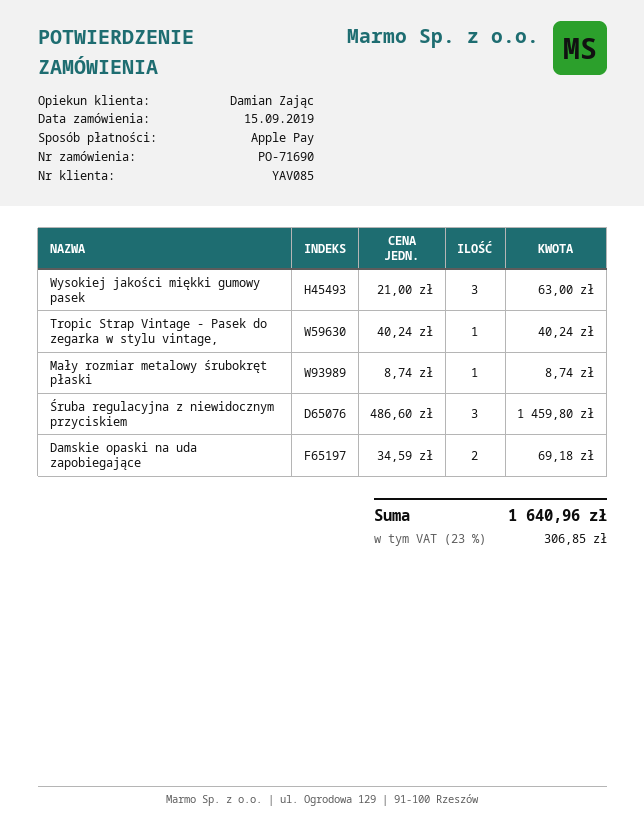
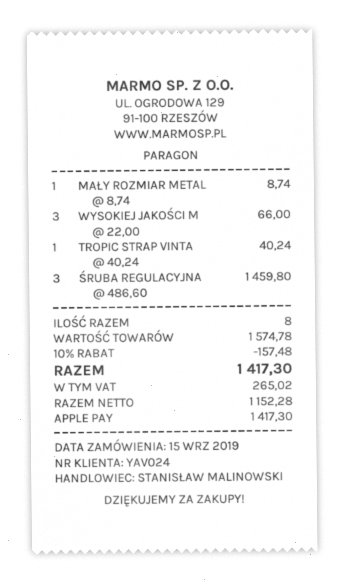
customer number: YAV085 -> YAV024
sales rep: Damian Zając -> STANISŁAW MALINOWSKI
Wysokiej jakości miękki gumowy pasek: 3 x 21.00 = 63.00 -> 3 x 22.00 = 66.00
Damskie opaski na uda zapobiegające: 2 x 34.59 = 69.18 -> none
discount: none -> 10% = 157.48
tax: 306.85 -> 265.02
total: 1640.96 -> 1417.30

